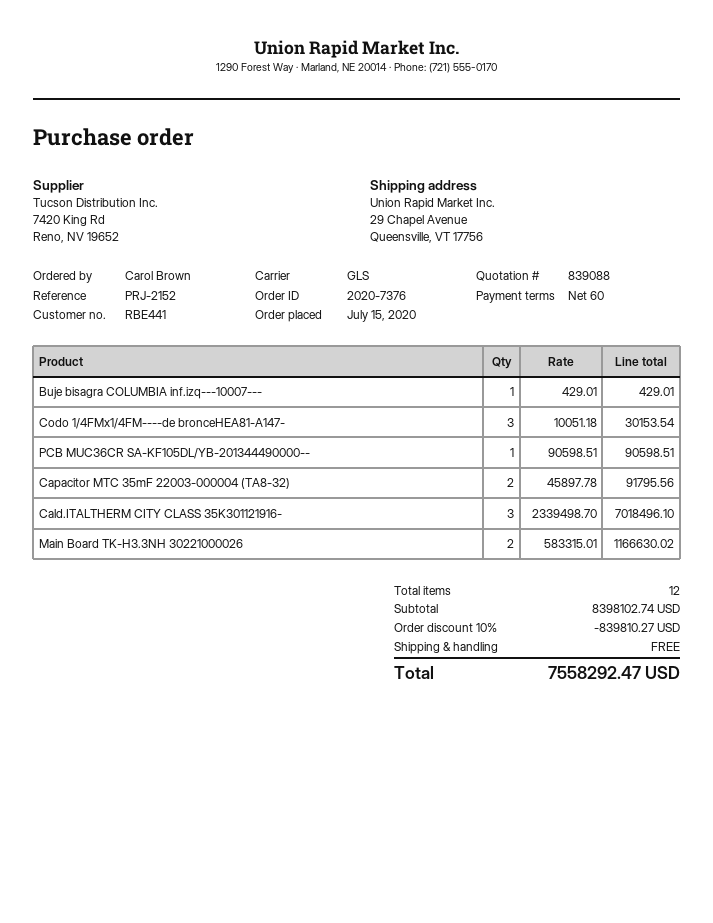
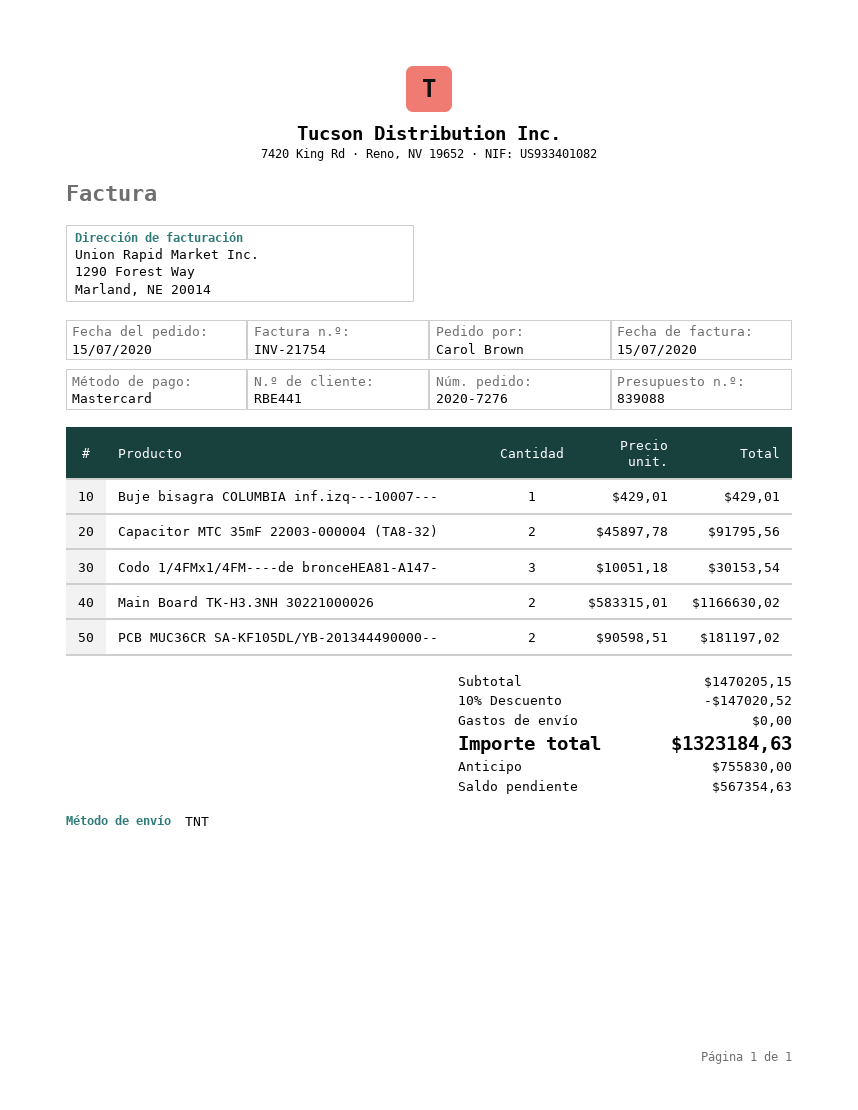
order number: 2020-7376 -> 2020-7276
shipping method: GLS -> TNT
PCB MUC36CR SA-KF105DL/YB-201344490000--: 1 x 90598.51 = 90598.51 -> 2 x 90598.51 = 181197.02
Cald.ITALTHERM CITY CLASS 35K301121916-: 3 x 2339498.70 = 7018496.10 -> none
subtotal: 8398102.74 -> 1470205.15
discount: 10% = 839810.27 -> 10% = 147020.52
total: 7558292.47 -> 1323184.63

